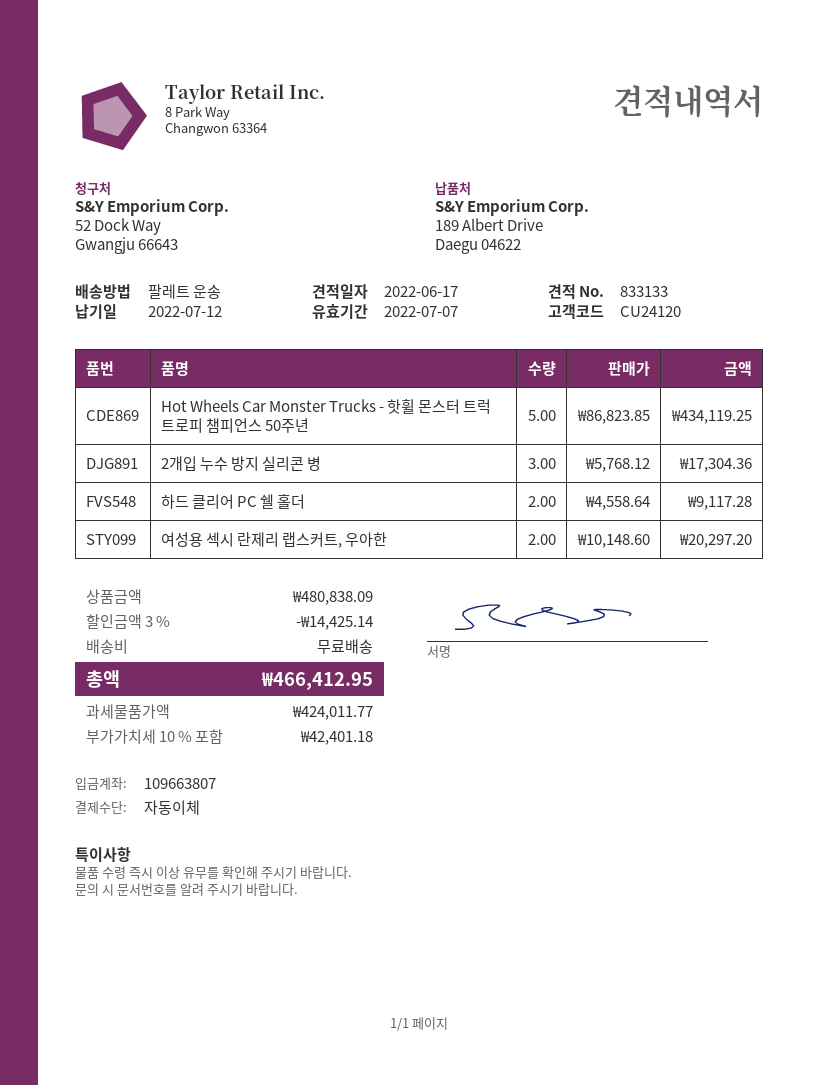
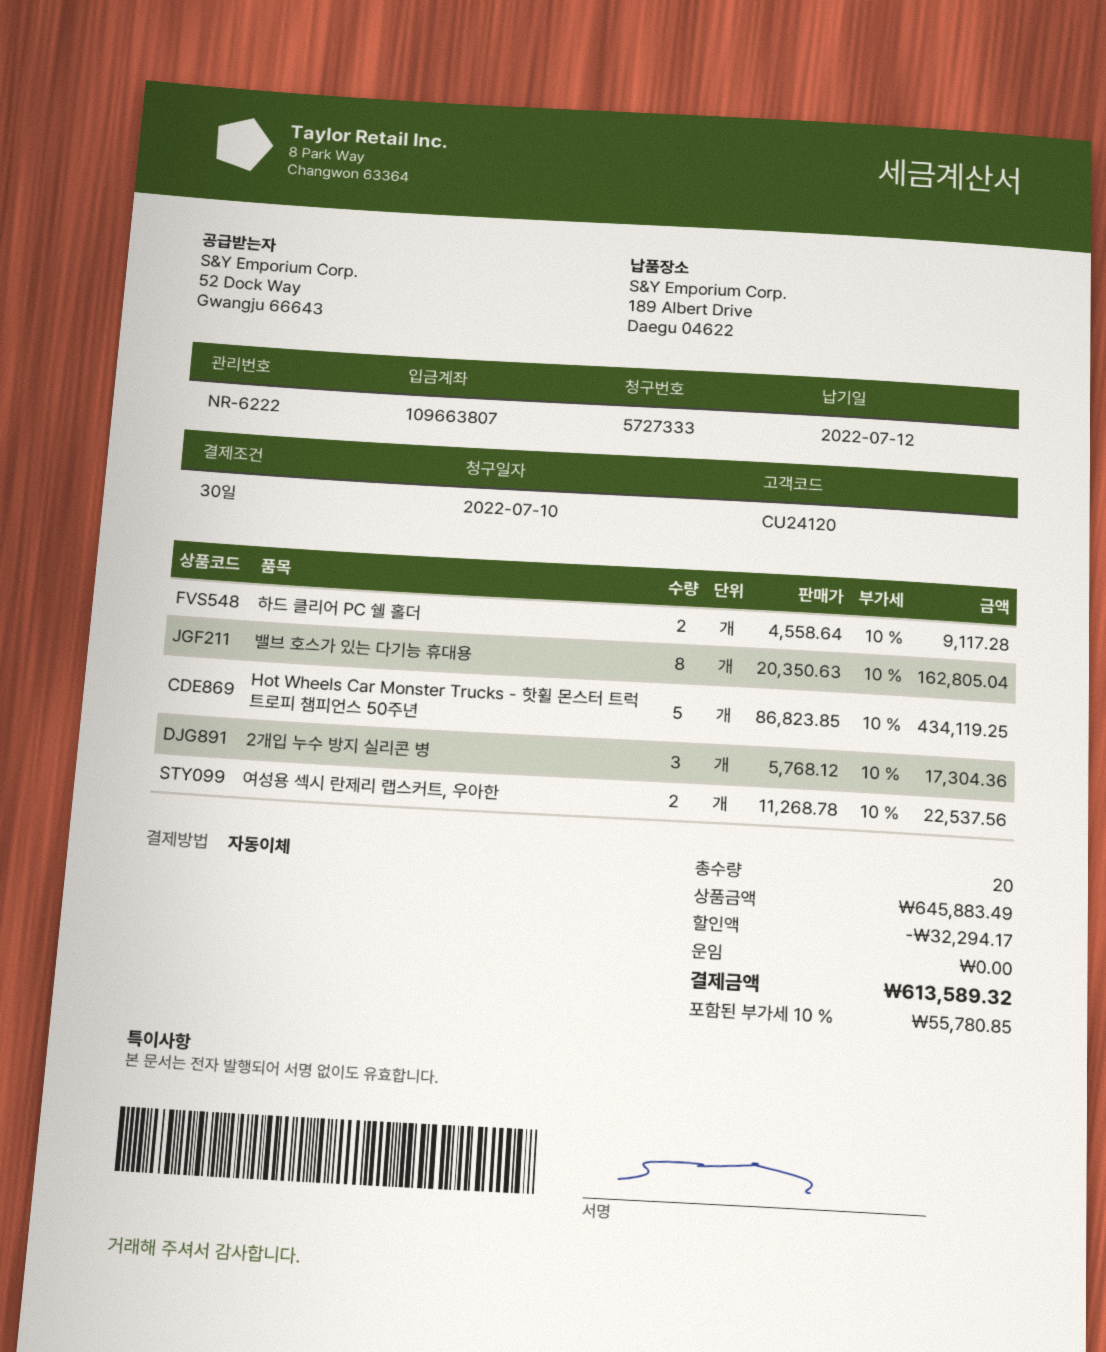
여성용 섹시 란제리 랩스커트, 우아한: 2 x 10148.60 = 20297.20 -> 2 x 11268.78 = 22537.56
밸브 호스가 있는 다기능 휴대용: none -> 8 x 20350.63 = 162805.04
subtotal: 480838.09 -> 645883.49
discount: 14425.14 -> 32294.17
tax: 10% = 42401.18 -> 10% = 55780.85
total: 466412.95 -> 613589.32

